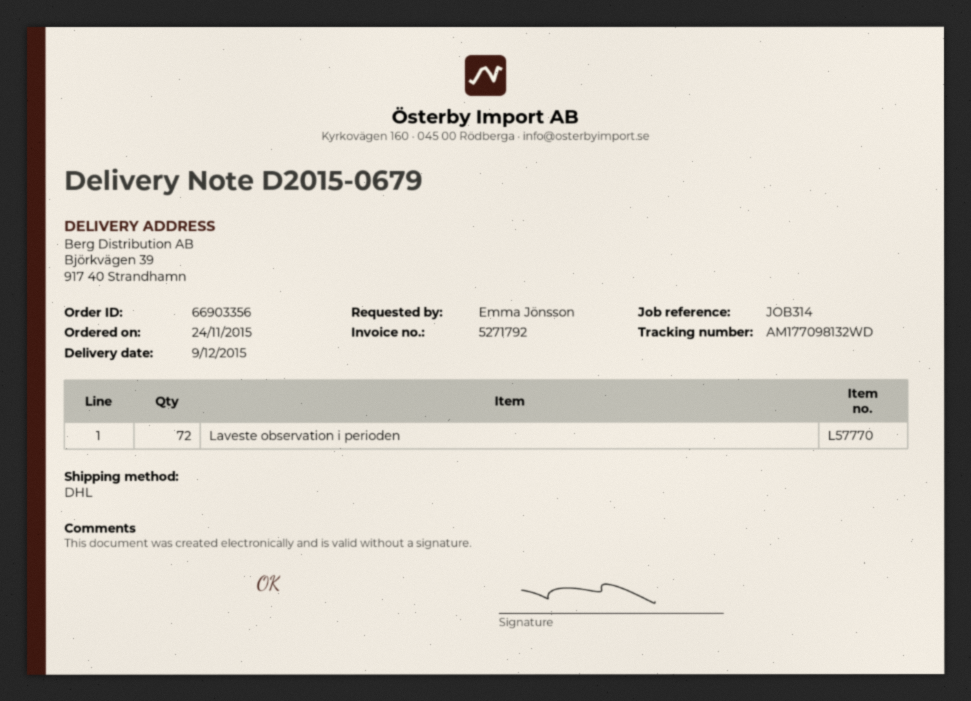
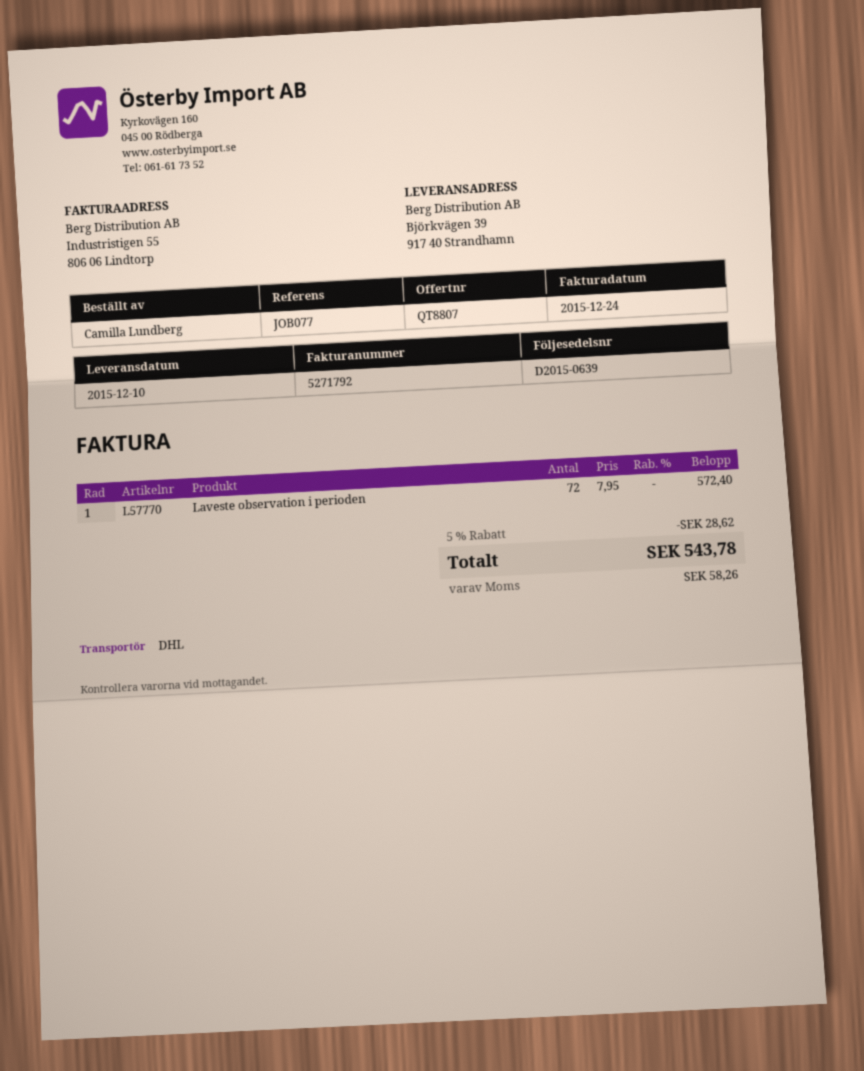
delivery note number: D2015-0679 -> D2015-0639
delivery date: 2015-12-09 -> 2015-12-10
reference: JOB314 -> JOB077
ordered by: Emma Jönsson -> Camilla Lundberg

